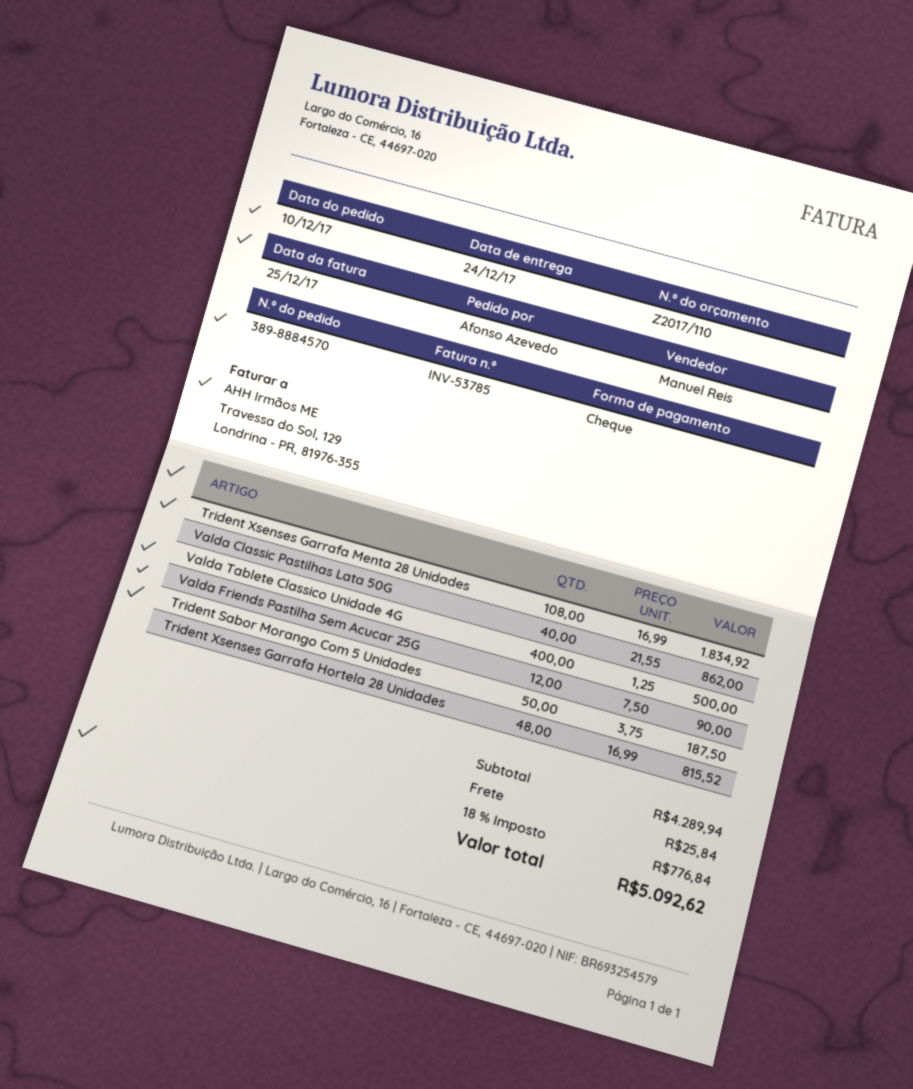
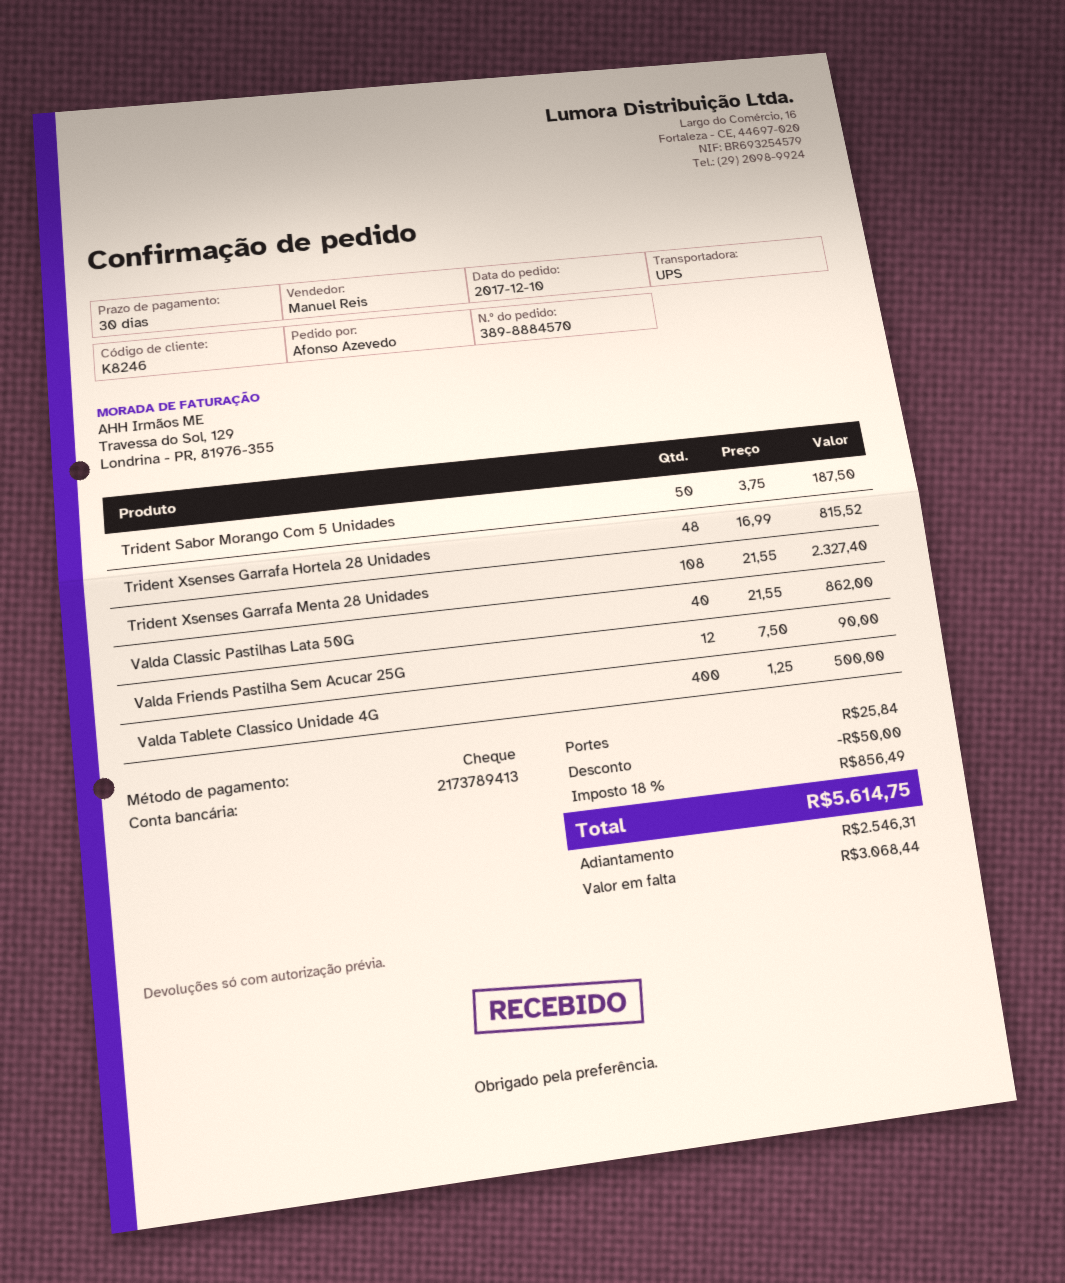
Trident Xsenses Garrafa Menta 28 Unidades: 108 x 16.99 = 1834.92 -> 108 x 21.55 = 2327.40
discount: none -> 50.00
tax: 18% = 776.84 -> 18% = 856.49
total: 5092.62 -> 5614.75

